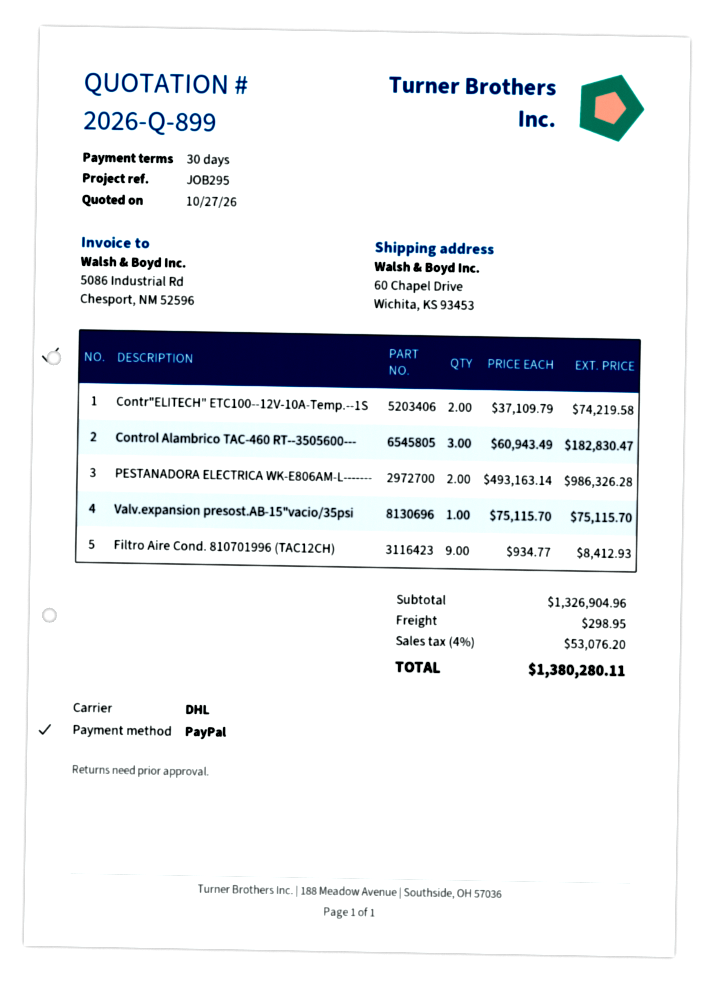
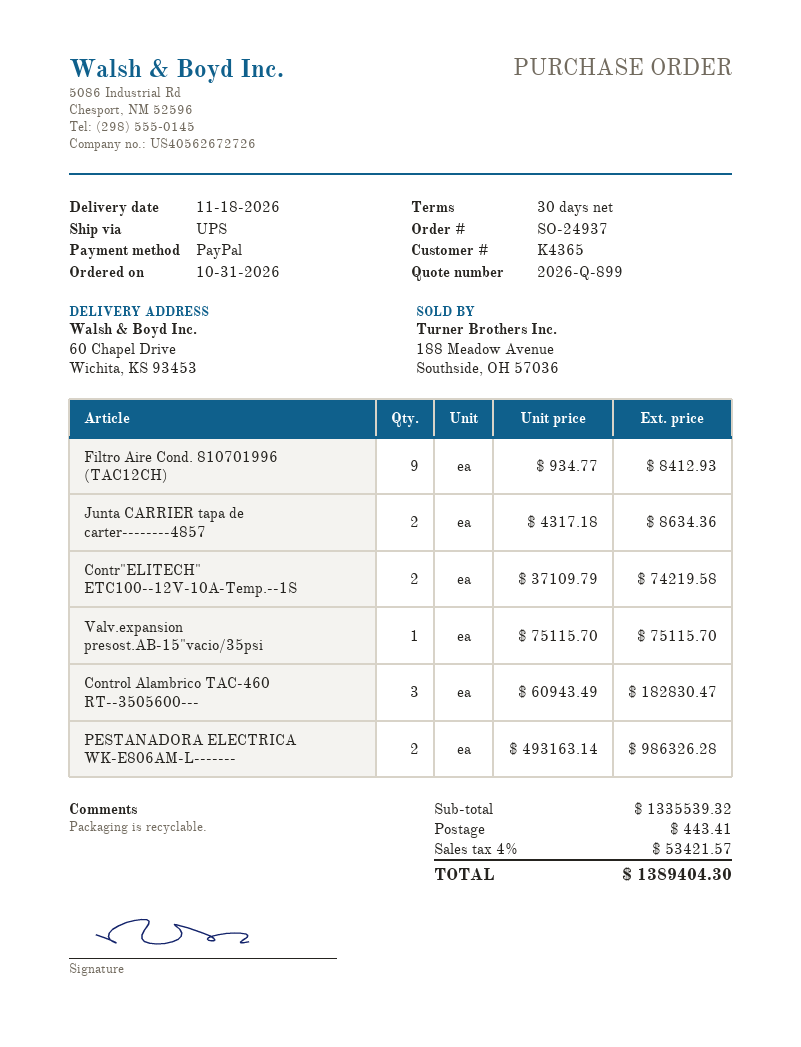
shipping method: DHL -> UPS
Junta CARRIER tapa de carter--------4857: none -> 2 x 4317.18 = 8634.36
subtotal: 1326904.96 -> 1335539.32
shipping: 298.95 -> 443.41
tax: 4% = 53076.20 -> 4% = 53421.57
total: 1380280.11 -> 1389404.30

